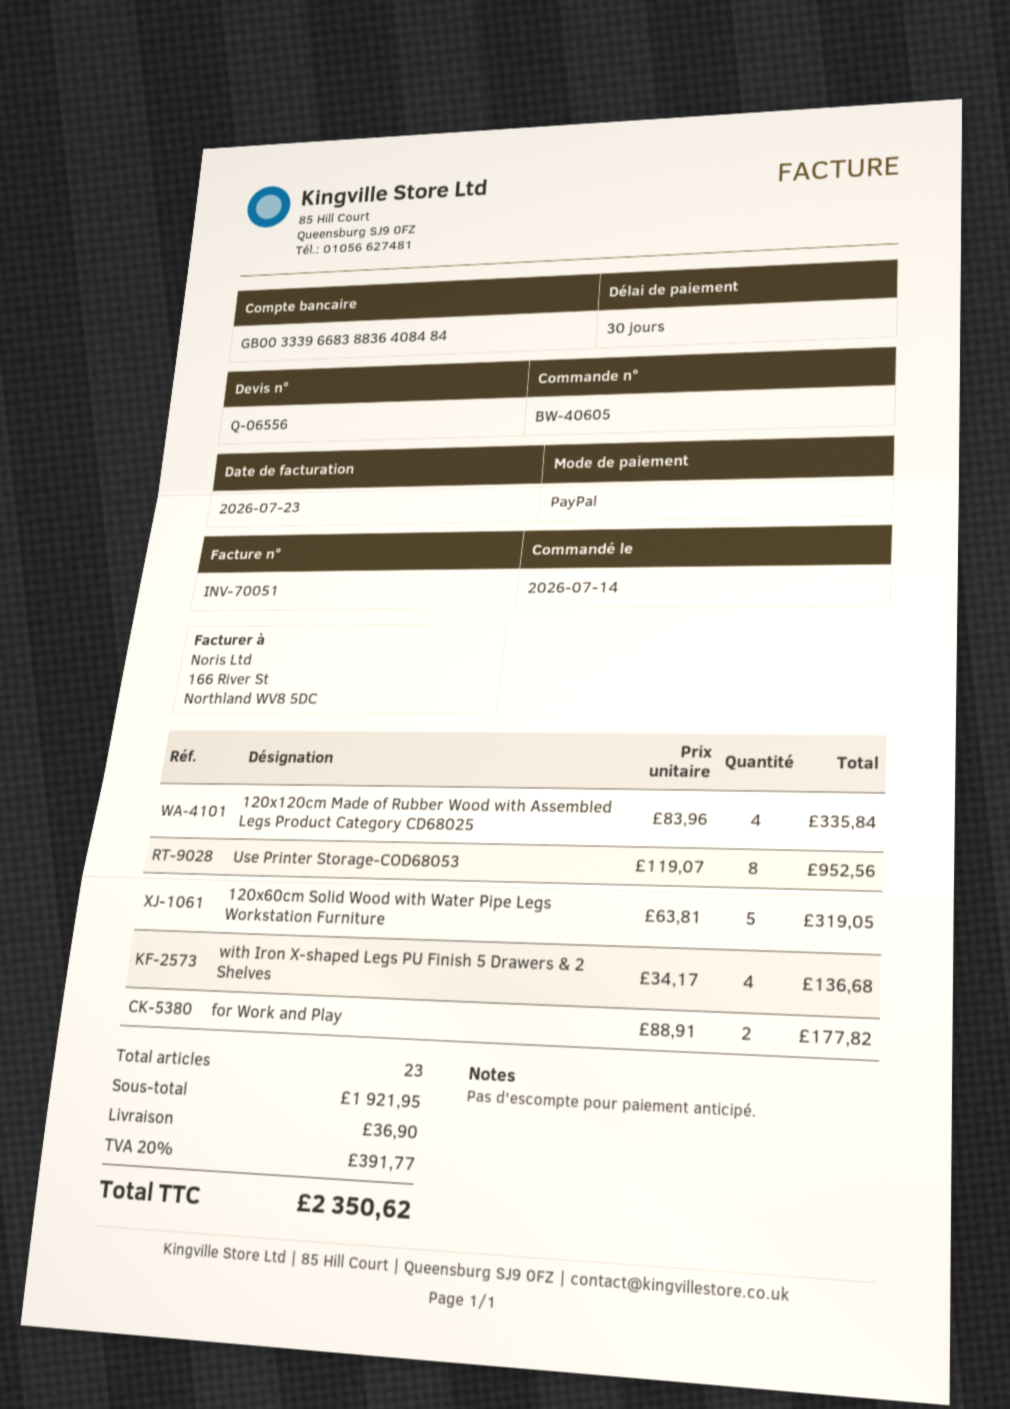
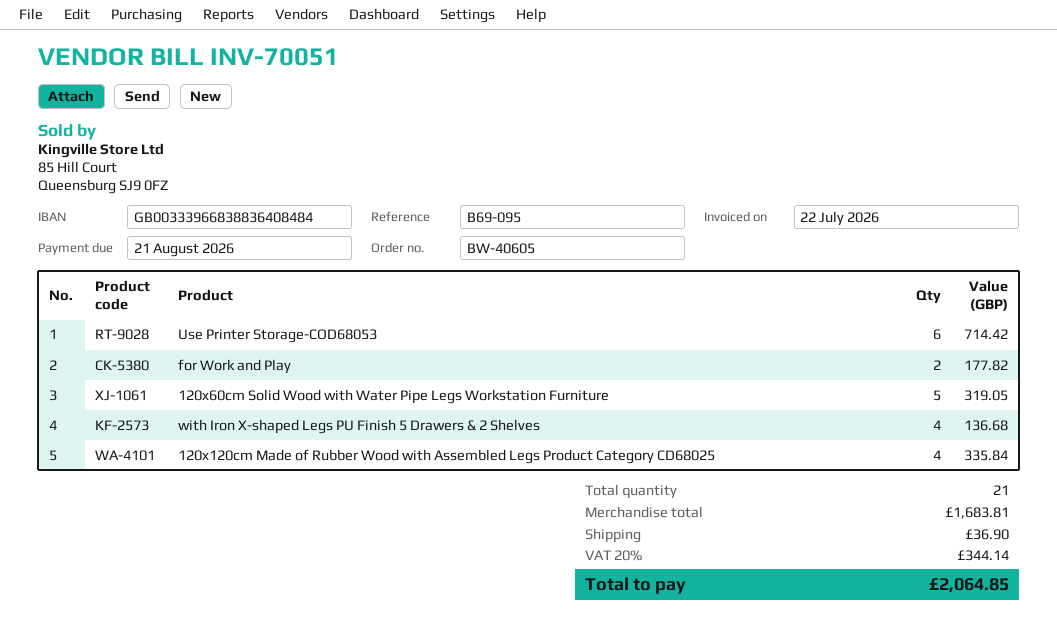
invoice date: 2026-07-23 -> 2026-07-22
Use Printer Storage-COD68053: 8 for 952.56 -> 6 for 714.42
total quantity: 23 -> 21
subtotal: 1921.95 -> 1683.81
tax: 20% = 391.77 -> 20% = 344.14
total: 2350.62 -> 2064.85

